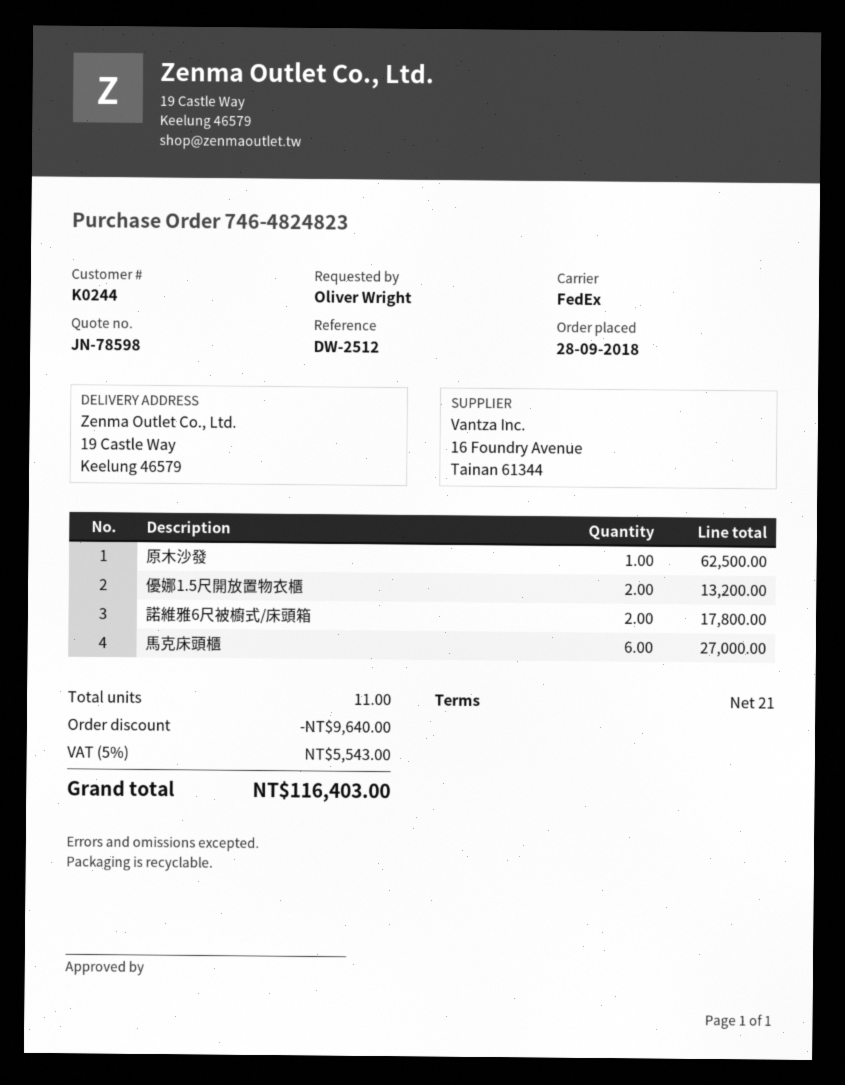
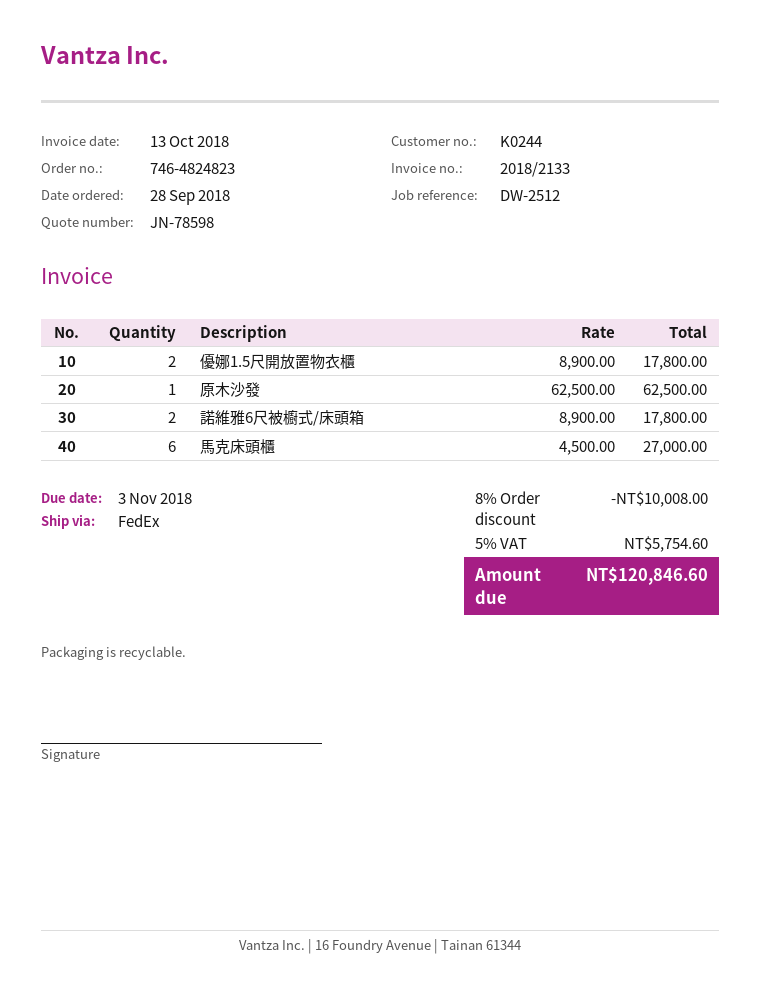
優娜1.5尺開放置物衣櫃: 2 for 13200.00 -> 2 for 17800.00
discount: 9640.00 -> 10008.00
tax: 5% = 5543.00 -> 5% = 5754.60
total: 116403.00 -> 120846.60

